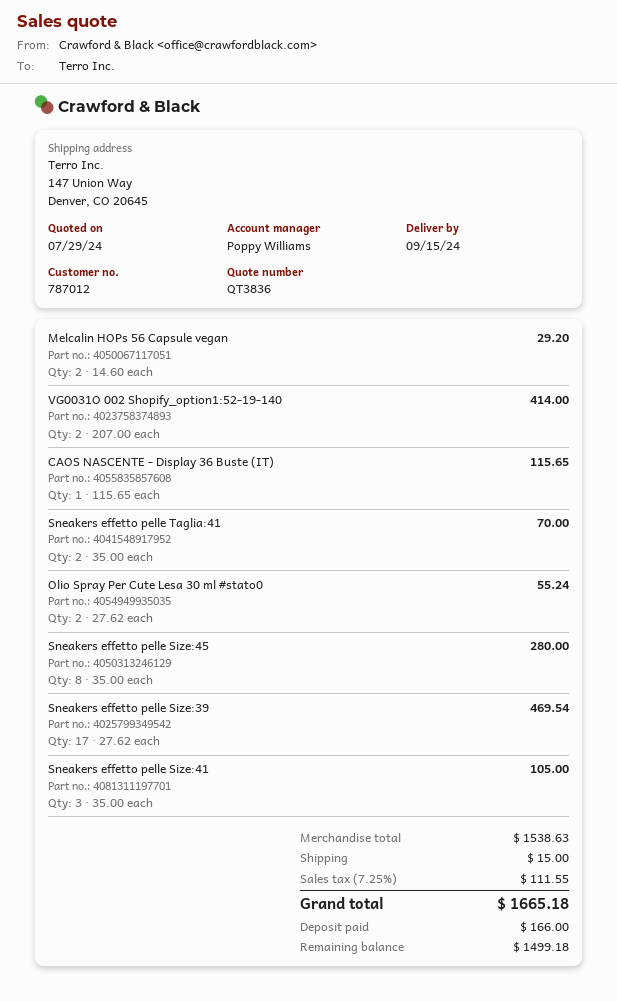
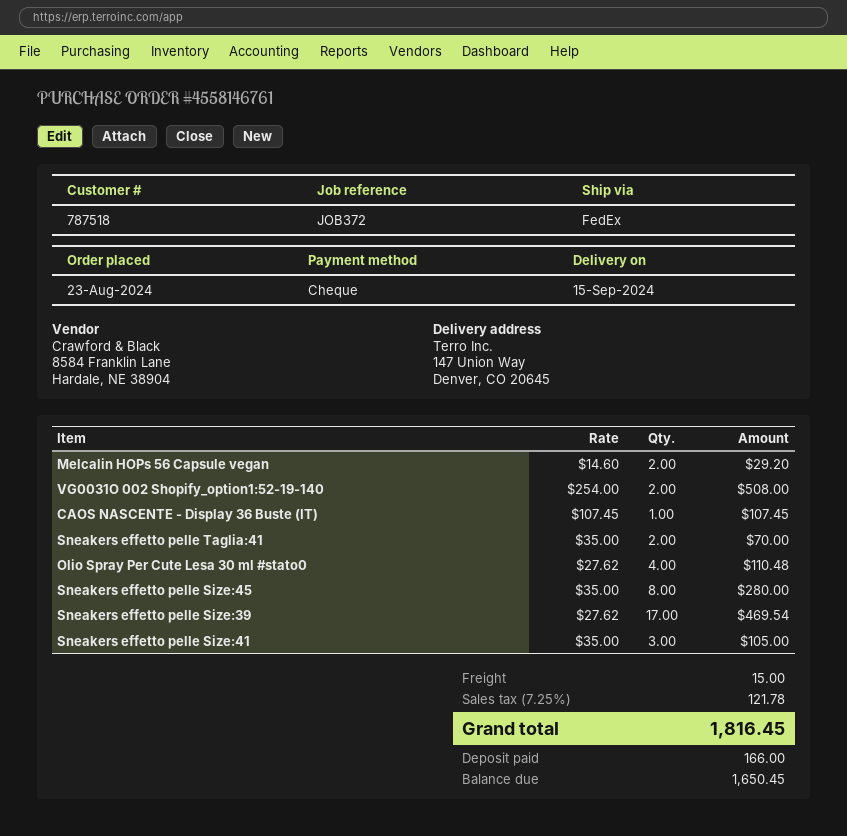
customer number: 787012 -> 787518
VG0031O 002 Shopify_option1:52-19-140: 2 x 207.00 = 414.00 -> 2 x 254.00 = 508.00
CAOS NASCENTE - Display 36 Buste (IT): 1 x 115.65 = 115.65 -> 1 x 107.45 = 107.45
Olio Spray Per Cute Lesa 30 ml #stato0: 2 x 27.62 = 55.24 -> 4 x 27.62 = 110.48
tax: 7.25% = 111.55 -> 7.25% = 121.78
total: 1665.18 -> 1816.45
balance: 1499.18 -> 1650.45

